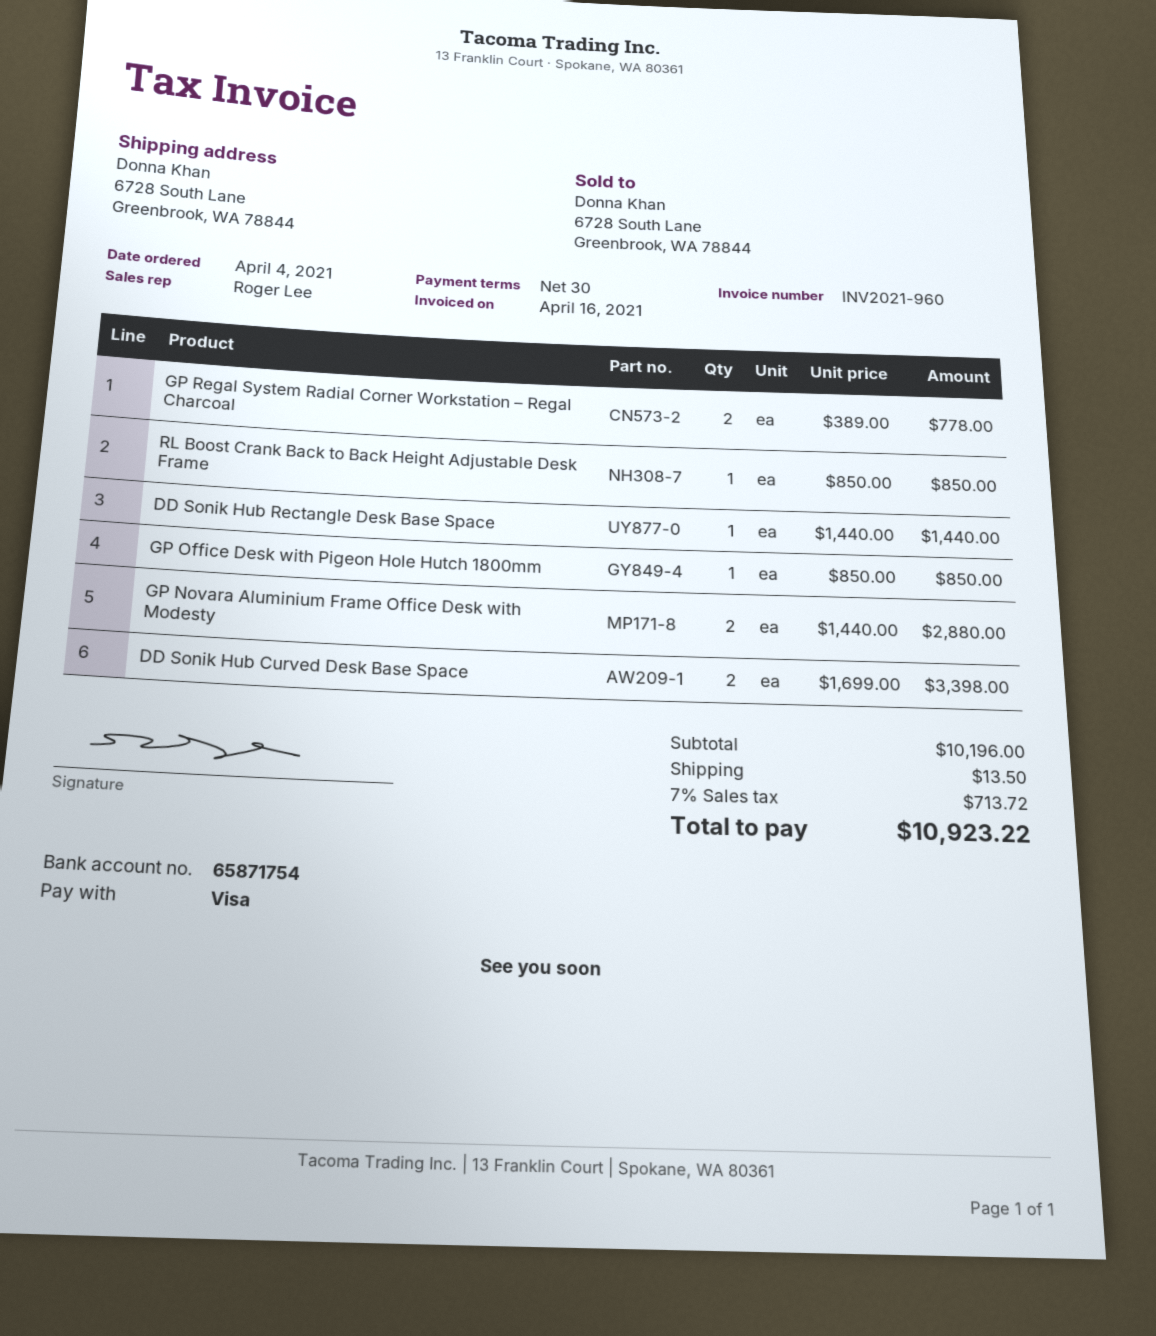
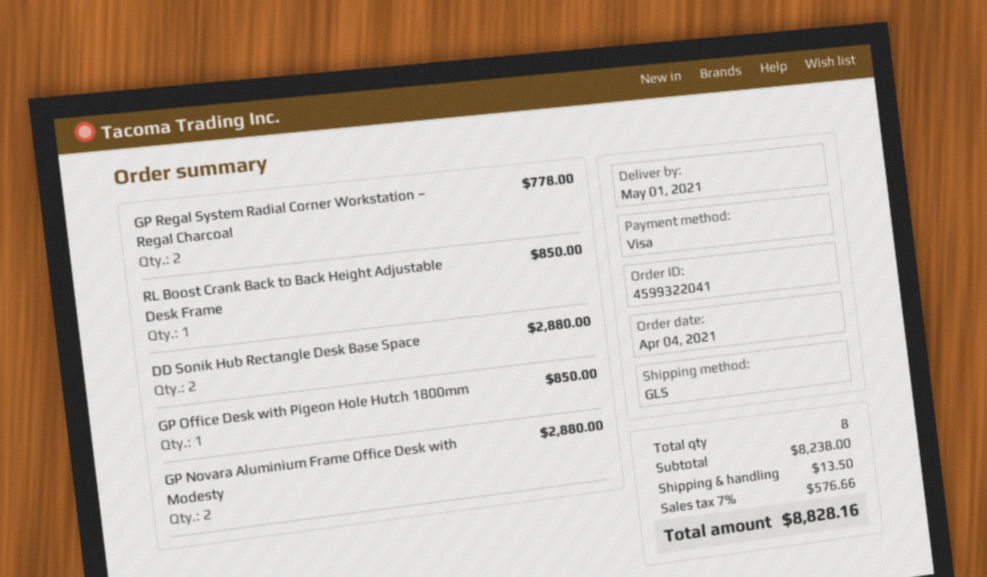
DD Sonik Hub Rectangle Desk Base Space: 1 for 1440.00 -> 2 for 2880.00
DD Sonik Hub Curved Desk Base Space: 2 for 3398.00 -> none
subtotal: 10196.00 -> 8238.00
tax: 7% = 713.72 -> 7% = 576.66
total: 10923.22 -> 8828.16

